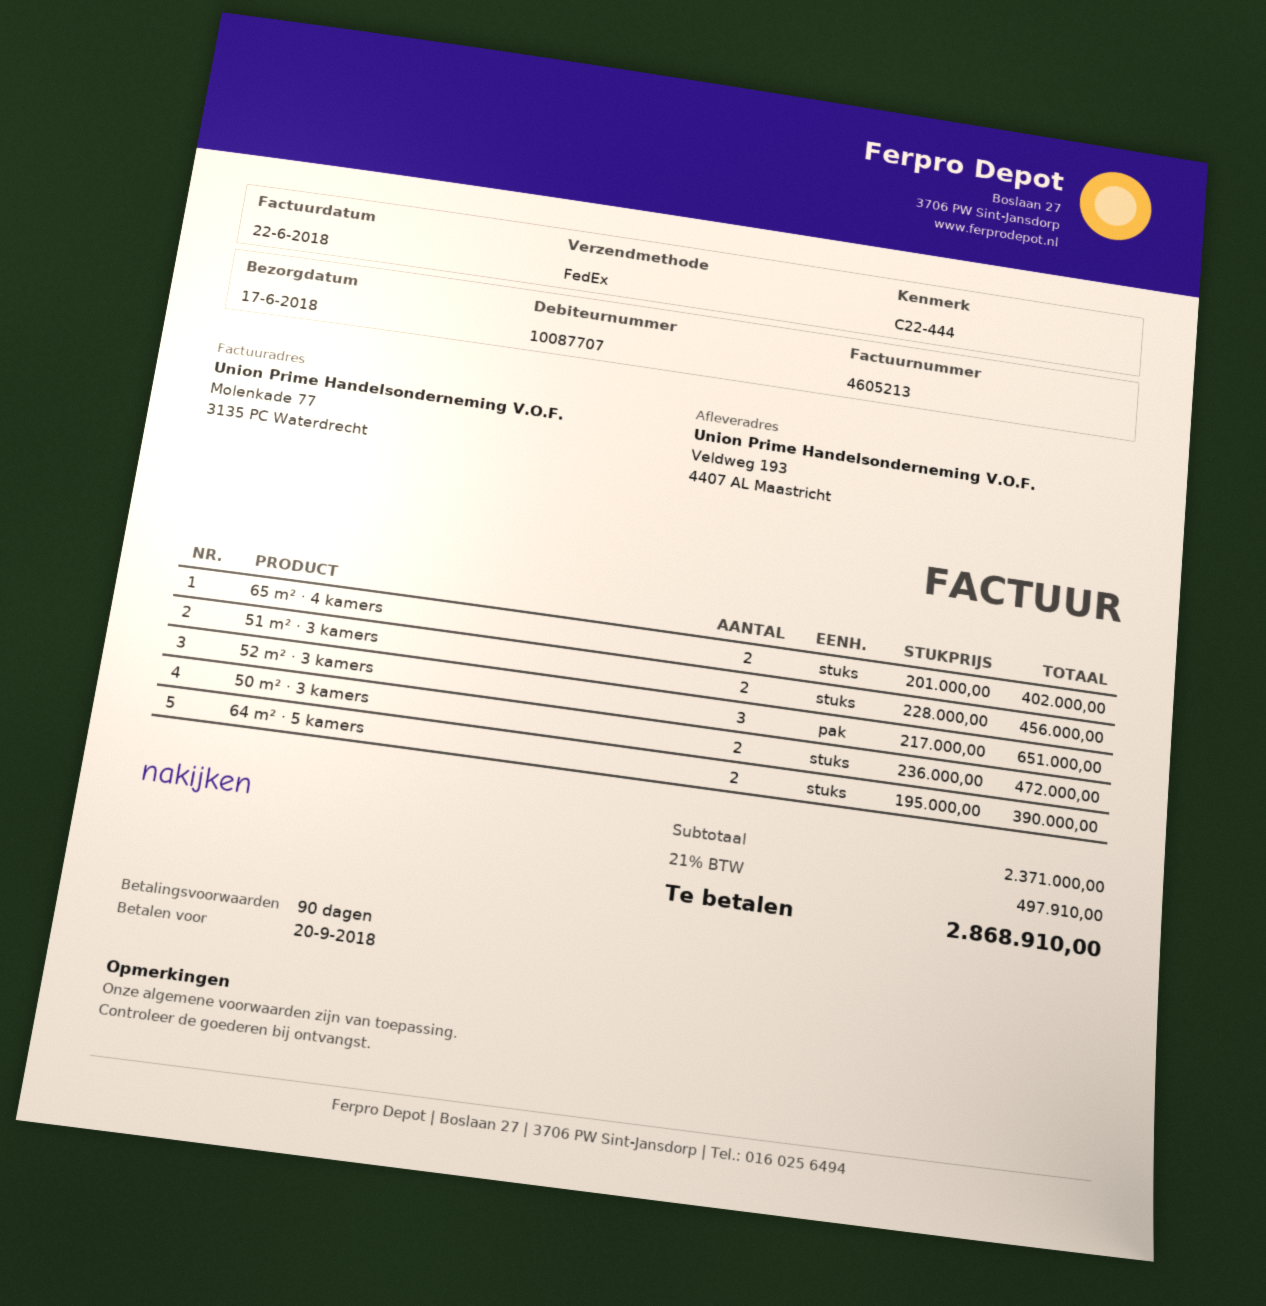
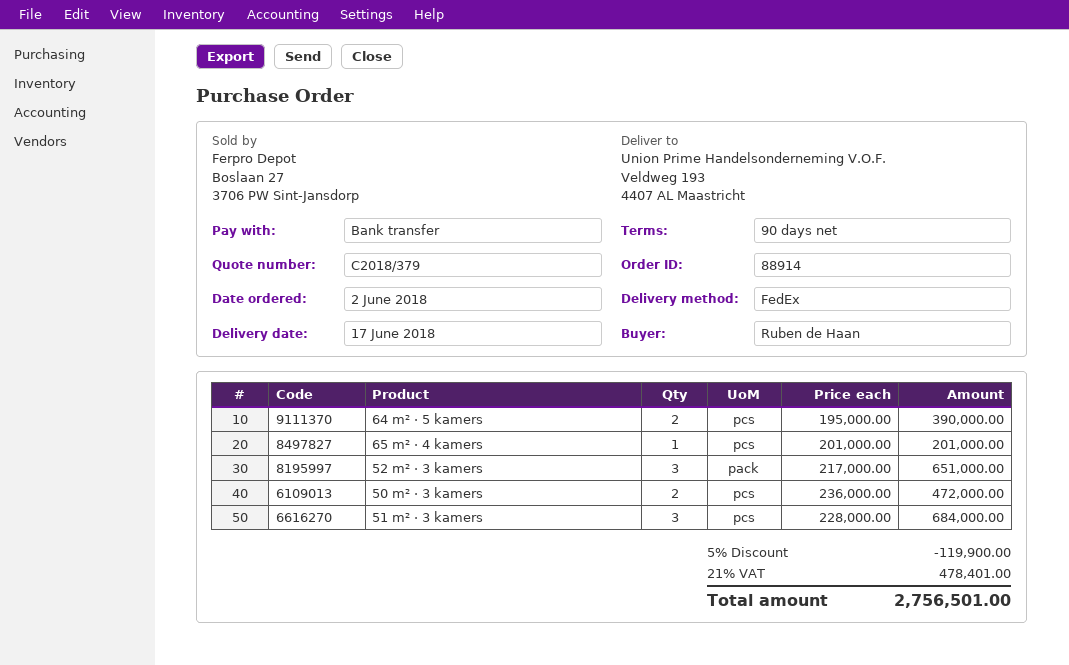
65 m² · 4 kamers: 2 x 201000.00 = 402000.00 -> 1 x 201000.00 = 201000.00
51 m² · 3 kamers: 2 x 228000.00 = 456000.00 -> 3 x 228000.00 = 684000.00
discount: none -> 5% = 119900.00
tax: 21% = 497910.00 -> 21% = 478401.00
total: 2868910.00 -> 2756501.00

